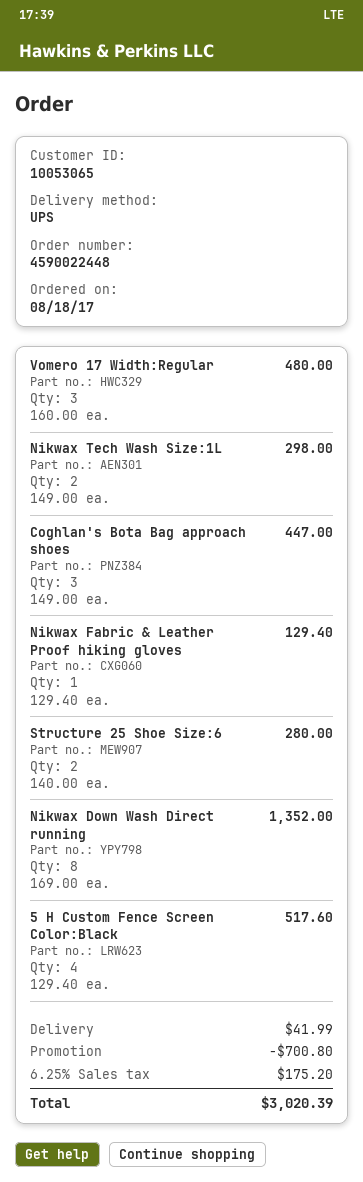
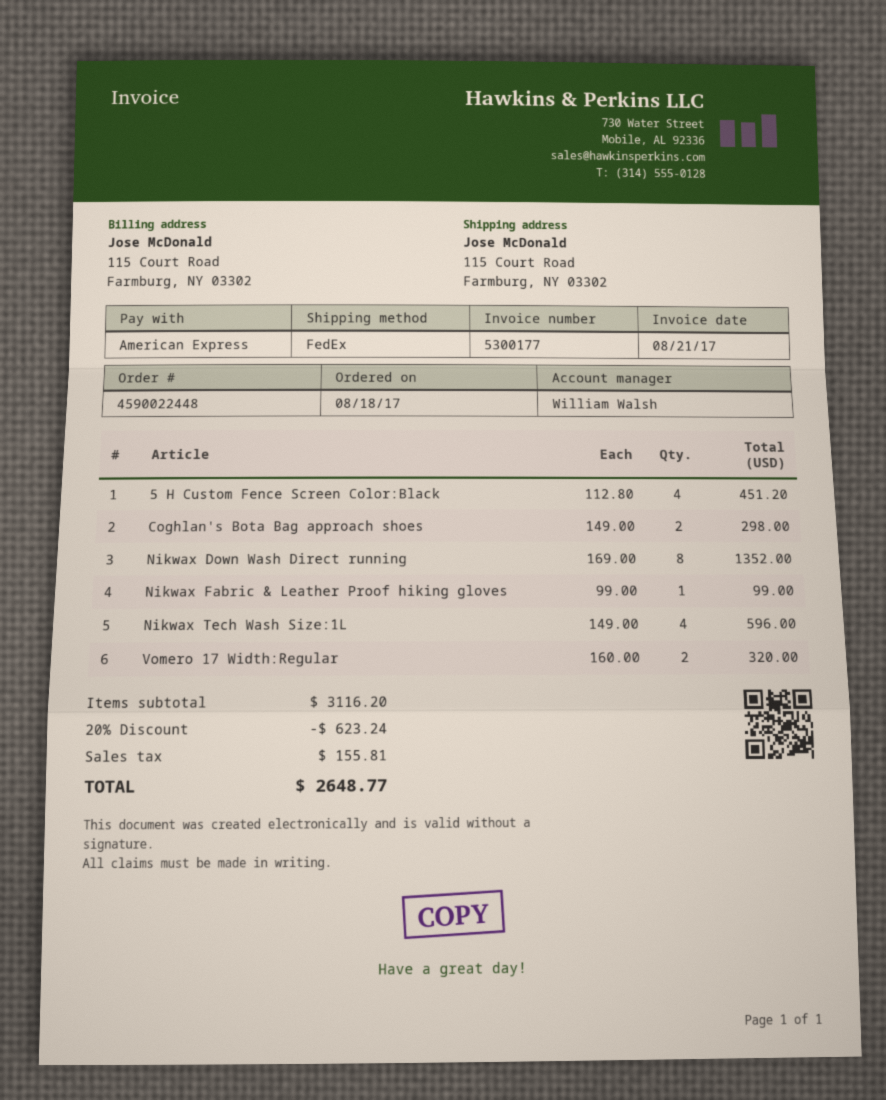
shipping method: UPS -> FedEx
Vomero 17 Width:Regular: 3 x 160.00 = 480.00 -> 2 x 160.00 = 320.00
Nikwax Tech Wash Size:1L: 2 x 149.00 = 298.00 -> 4 x 149.00 = 596.00
Coghlan's Bota Bag approach shoes: 3 x 149.00 = 447.00 -> 2 x 149.00 = 298.00
Nikwax Fabric & Leather Proof hiking gloves: 1 x 129.40 = 129.40 -> 1 x 99.00 = 99.00
Structure 25 Shoe Size:6: 2 x 140.00 = 280.00 -> none
5 H Custom Fence Screen Color:Black: 4 x 129.40 = 517.60 -> 4 x 112.80 = 451.20
discount: 700.80 -> 623.24
shipping: 41.99 -> none
tax: 175.20 -> 155.81
total: 3020.39 -> 2648.77

